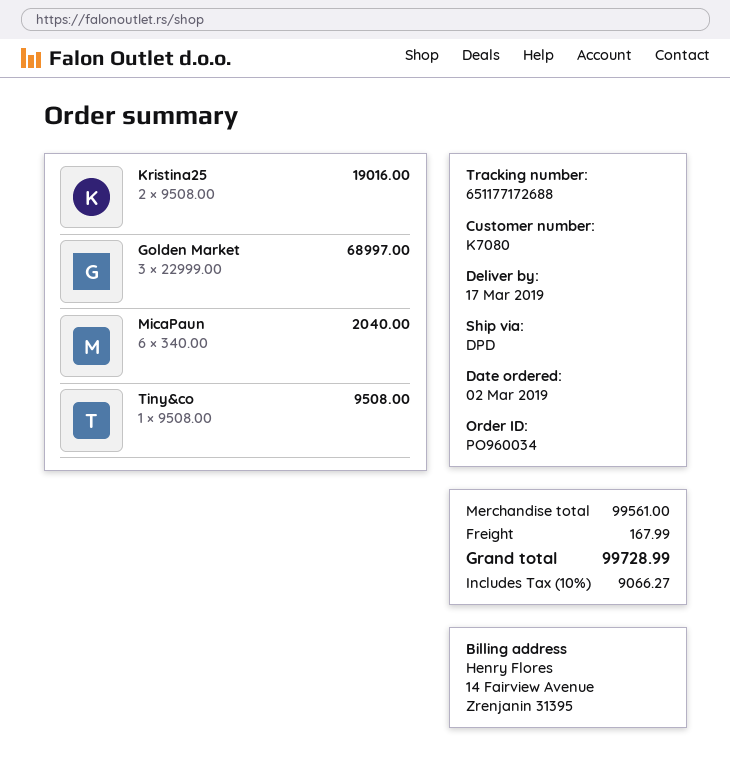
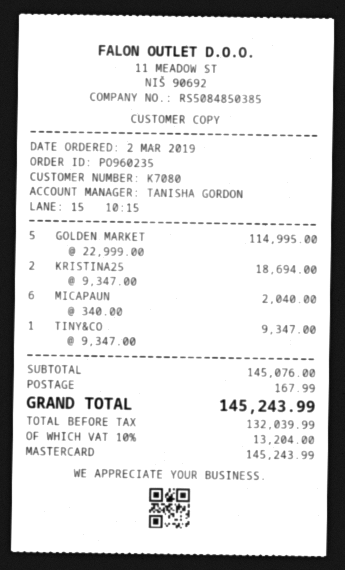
order number: PO960034 -> PO960235
Kristina25: 2 x 9508.00 = 19016.00 -> 2 x 9347.00 = 18694.00
Golden Market: 3 x 22999.00 = 68997.00 -> 5 x 22999.00 = 114995.00
Tiny&co: 1 x 9508.00 = 9508.00 -> 1 x 9347.00 = 9347.00
subtotal: 99561.00 -> 145076.00
tax: 10% = 9066.27 -> 10% = 13204.00
total: 99728.99 -> 145243.99

